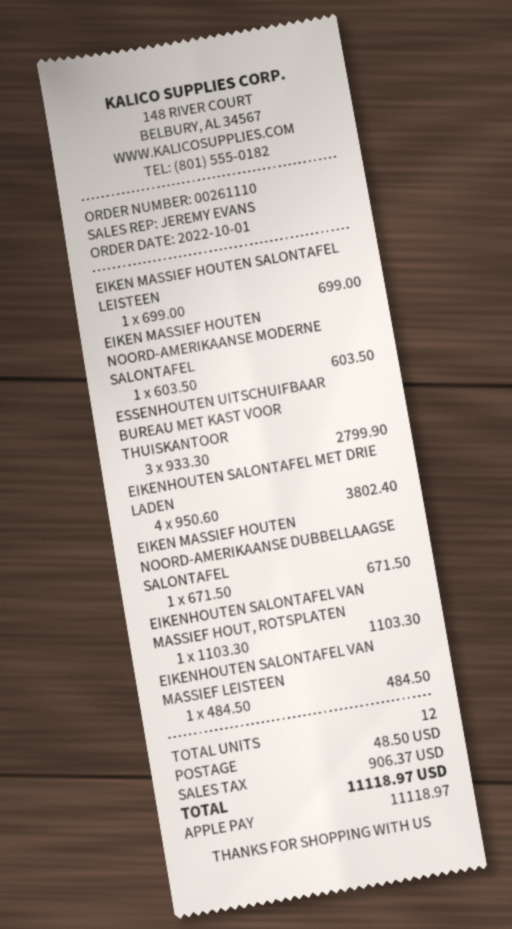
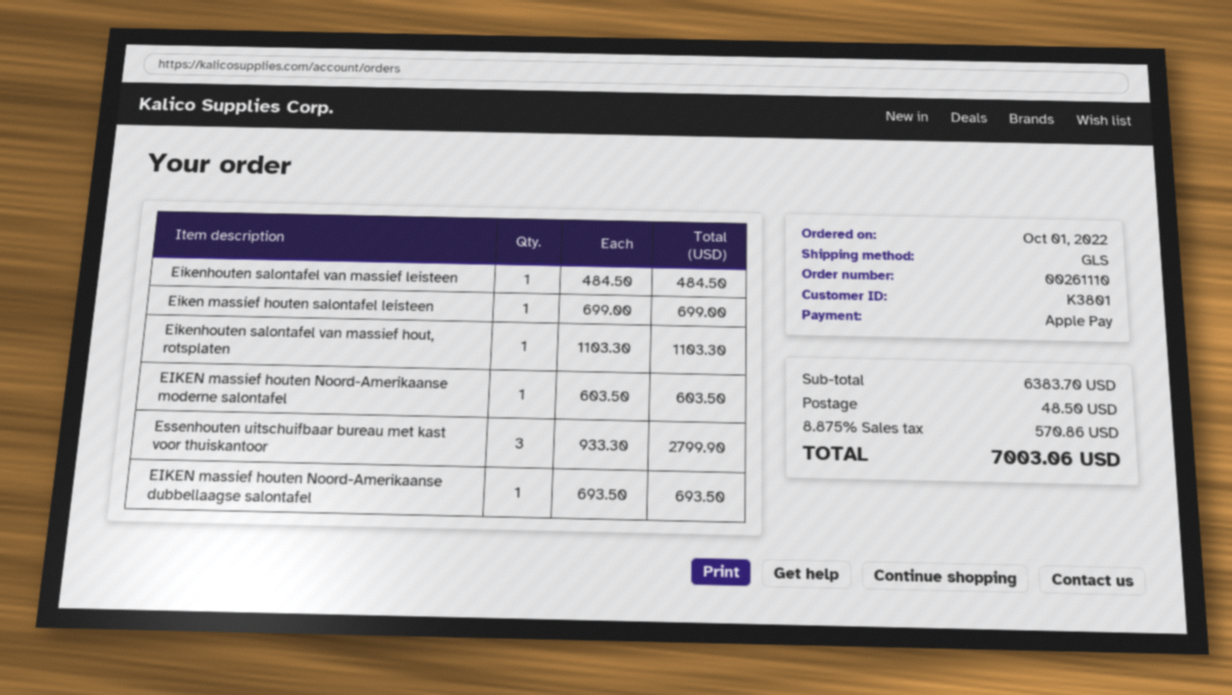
EIKENHOUTEN SALONTAFEL MET DRIE LADEN: 4 x 950.60 = 3802.40 -> none
EIKEN MASSIEF HOUTEN NOORD-AMERIKAANSE DUBBELLAAGSE SALONTAFEL: 1 x 671.50 = 671.50 -> 1 x 693.50 = 693.50
tax: 906.37 -> 570.86
total: 11118.97 -> 7003.06

